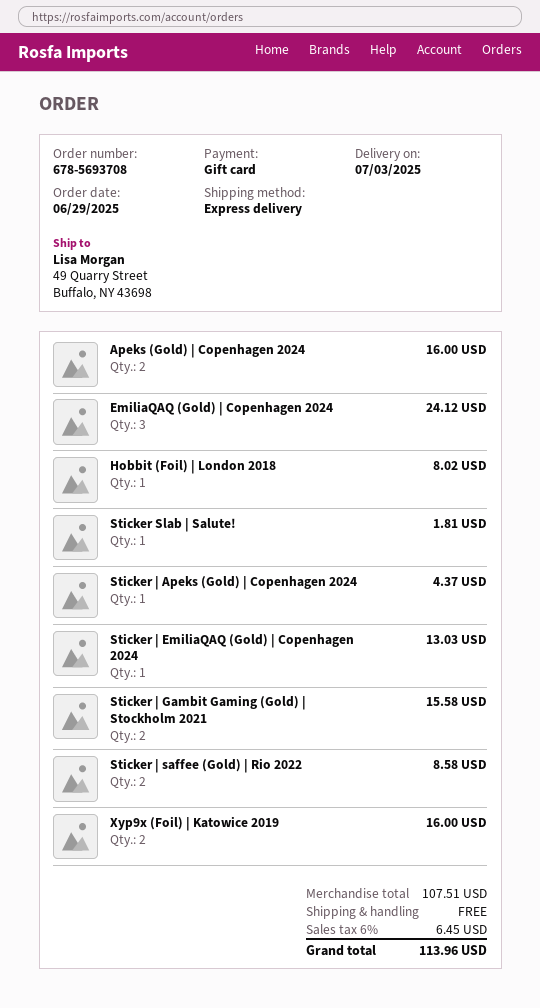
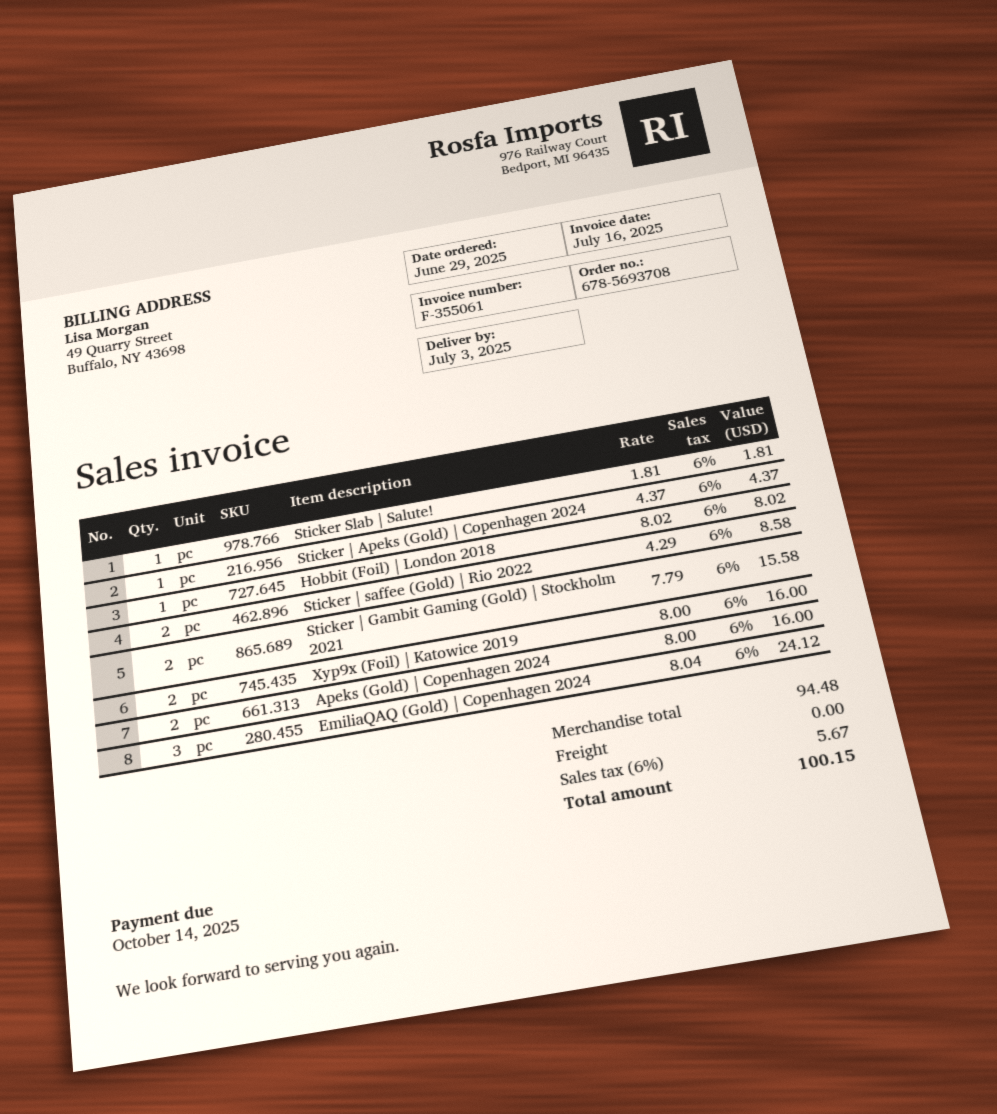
Sticker | EmiliaQAQ (Gold) | Copenhagen 2024: 1 for 13.03 -> none
subtotal: 107.51 -> 94.48
tax: 6% = 6.45 -> 6% = 5.67
total: 113.96 -> 100.15

